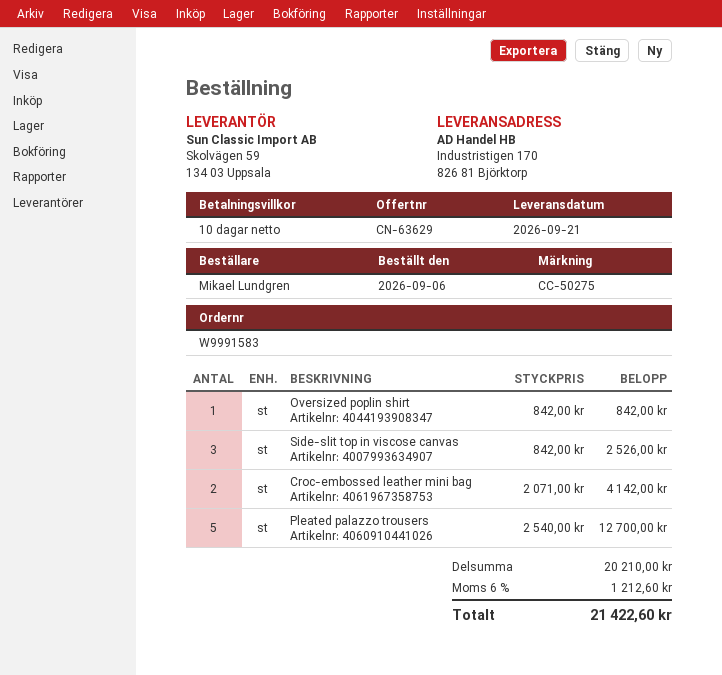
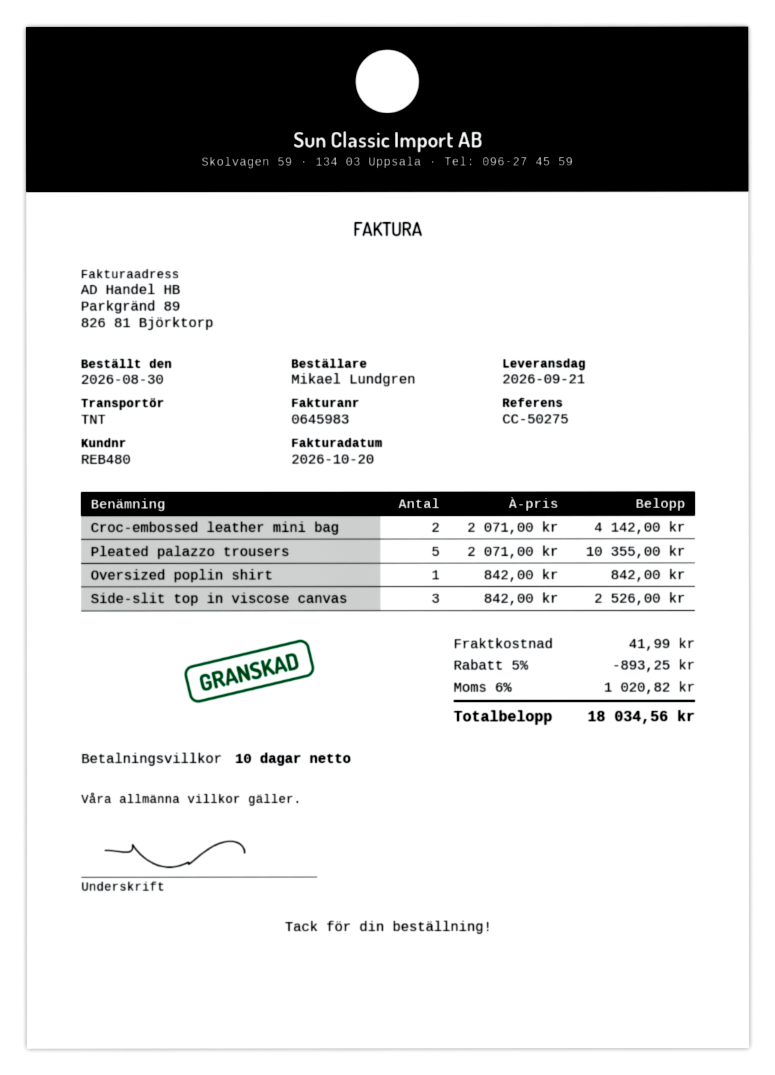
order date: 2026-09-06 -> 2026-08-30
Pleated palazzo trousers: 5 x 2540.00 = 12700.00 -> 5 x 2071.00 = 10355.00
discount: none -> 5% = 893.25
shipping: none -> 41.99
tax: 6% = 1212.60 -> 6% = 1020.82
total: 21422.60 -> 18034.56

